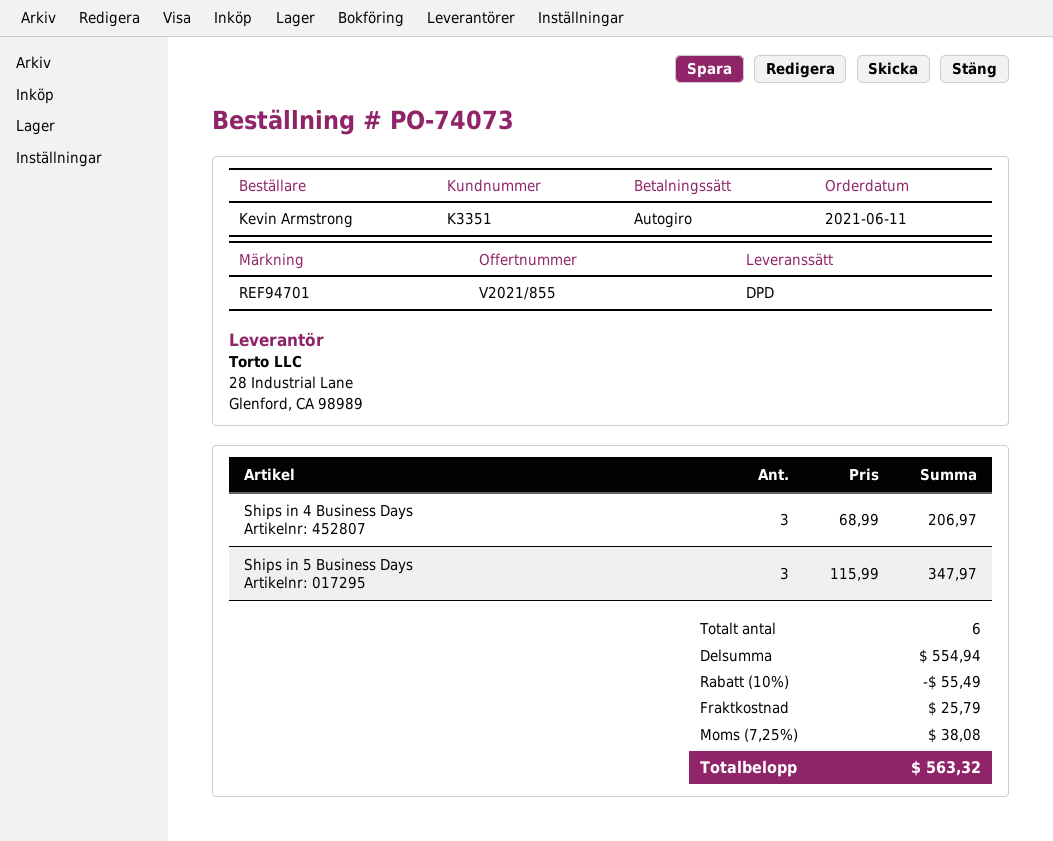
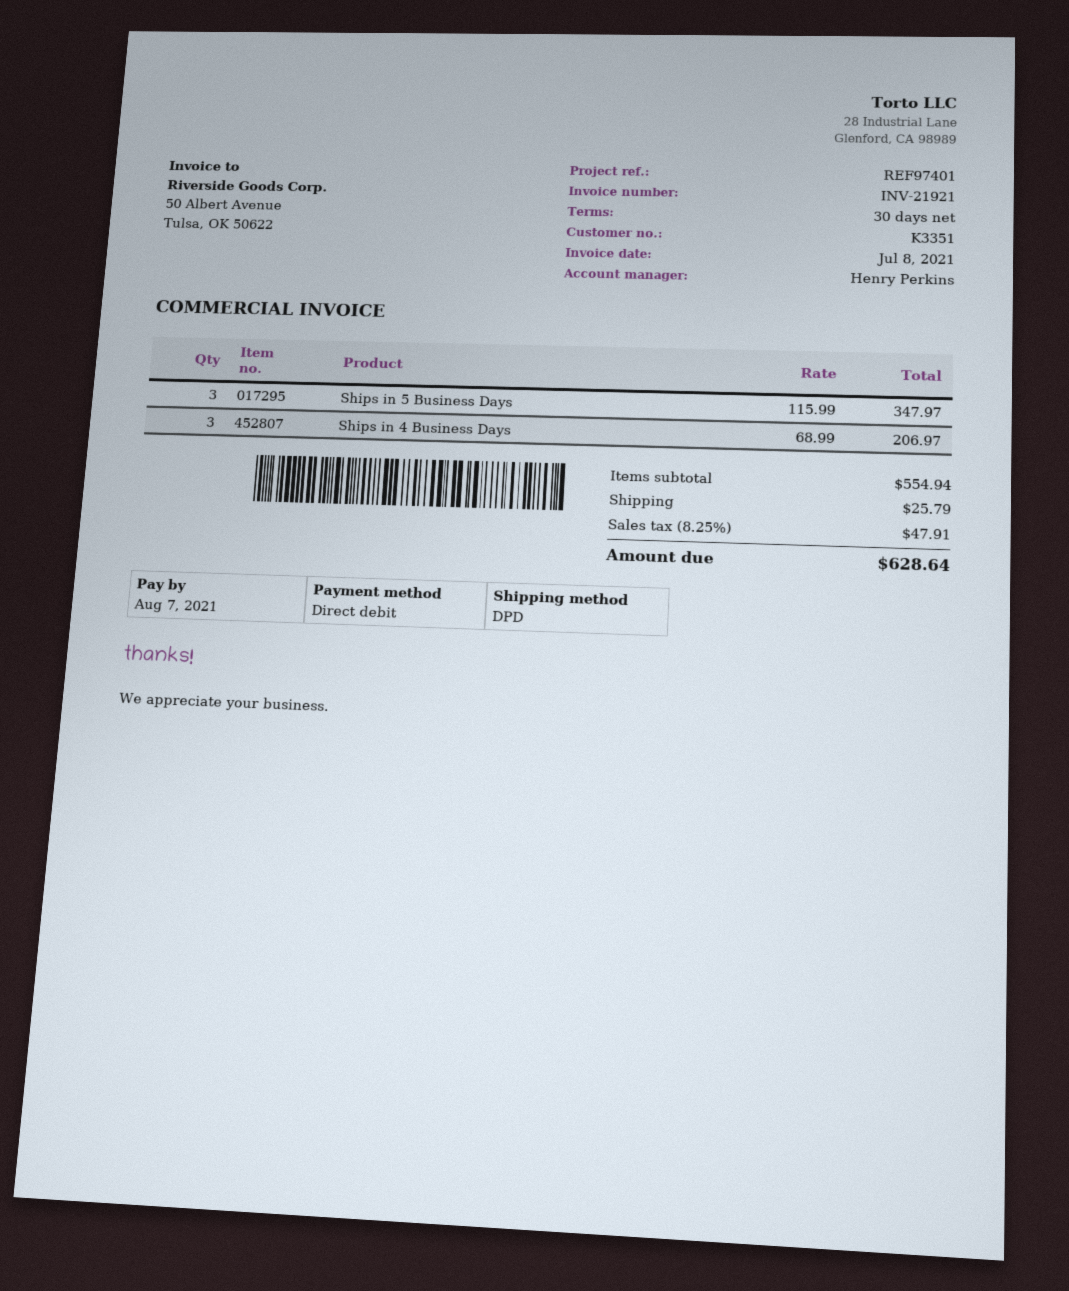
reference: REF94701 -> REF97401
discount: 10% = 55.49 -> none
tax: 7.25% = 38.08 -> 8.25% = 47.91
total: 563.32 -> 628.64

